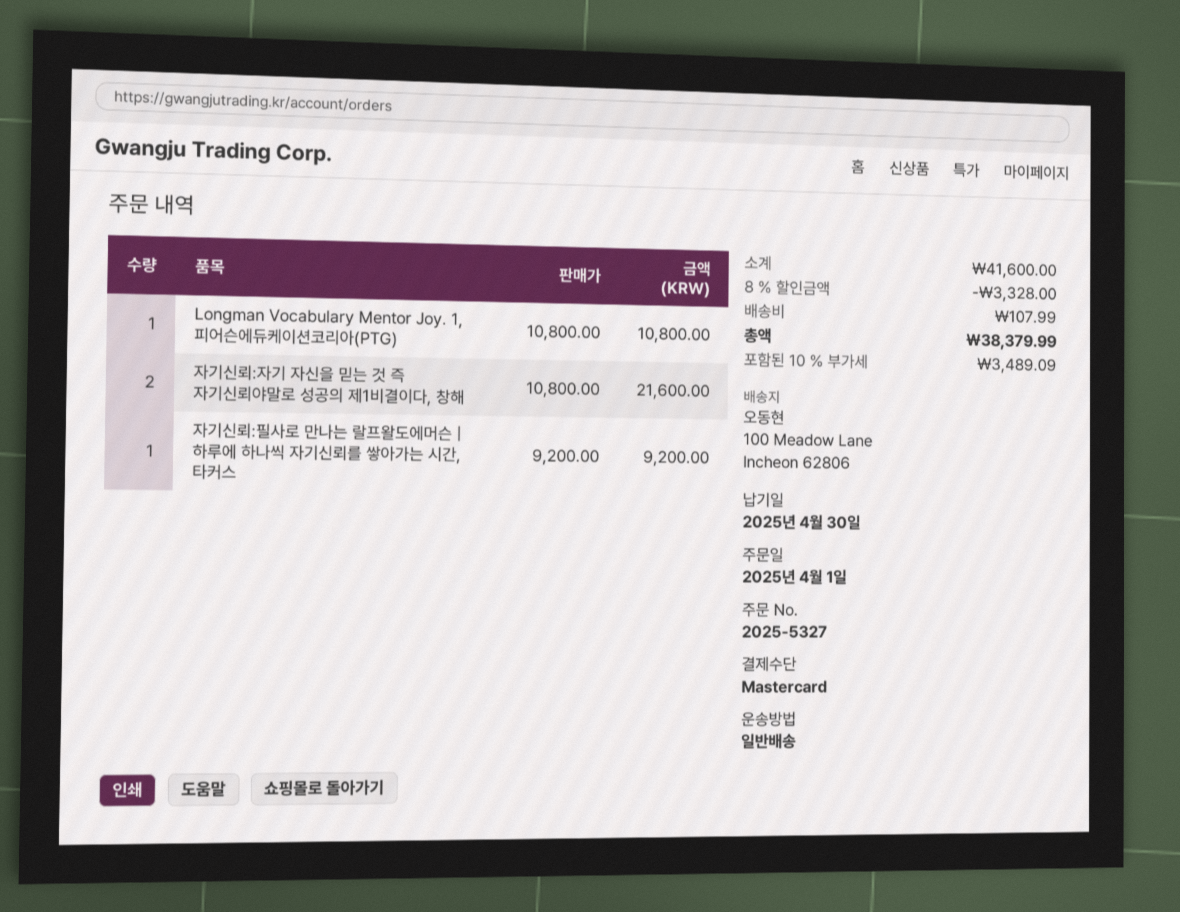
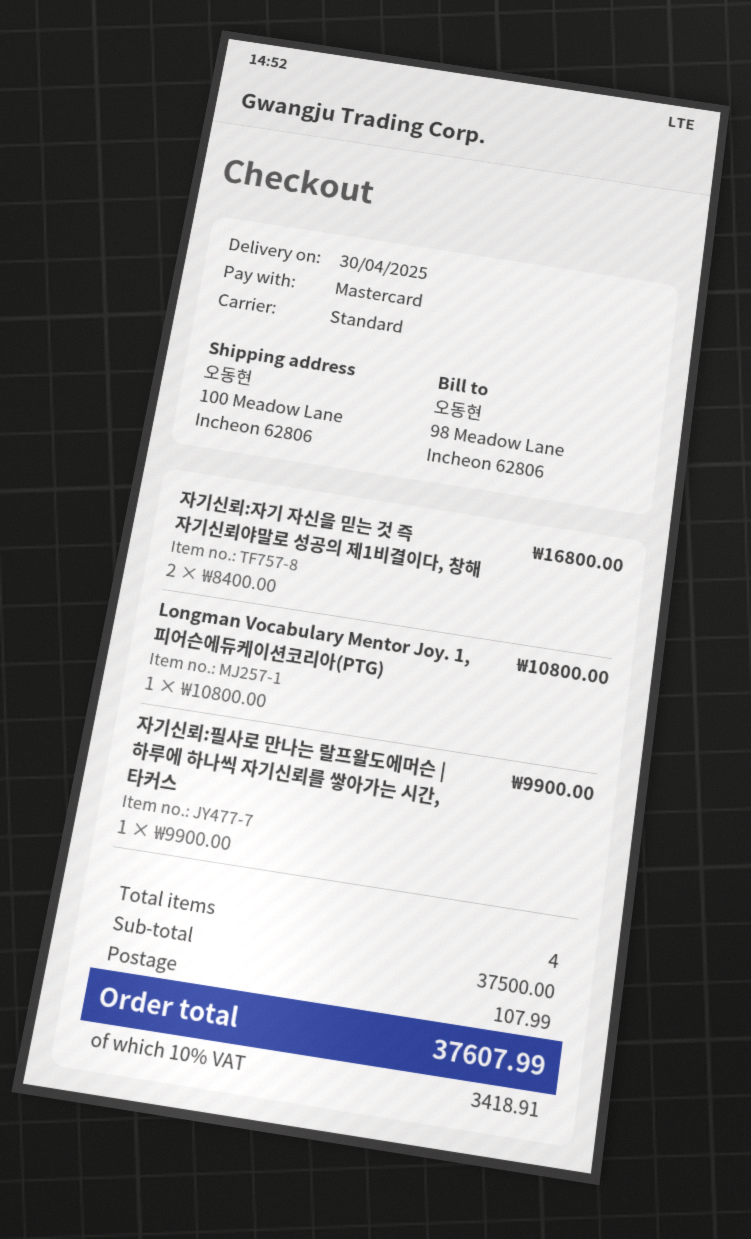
자기신뢰:자기 자신을 믿는 것 즉 자기신뢰야말로 성공의 제1비결이다, 창해: 2 x 10800.00 = 21600.00 -> 2 x 8400.00 = 16800.00
자기신뢰:필사로 만나는 랄프왈도에머슨 | 하루에 하나씩 자기신뢰를 쌓아가는 시간, 타커스: 1 x 9200.00 = 9200.00 -> 1 x 9900.00 = 9900.00
subtotal: 41600.00 -> 37500.00
discount: 8% = 3328.00 -> none
tax: 10% = 3489.09 -> 10% = 3418.91
total: 38379.99 -> 37607.99

